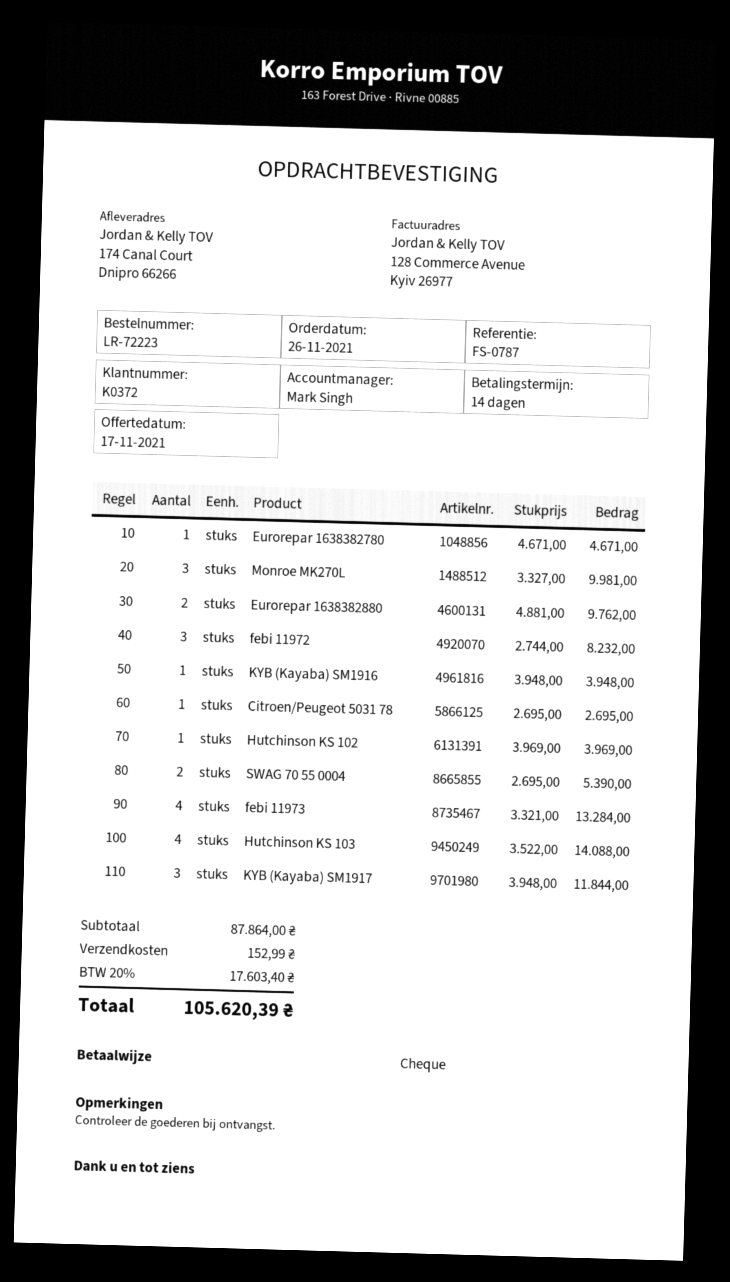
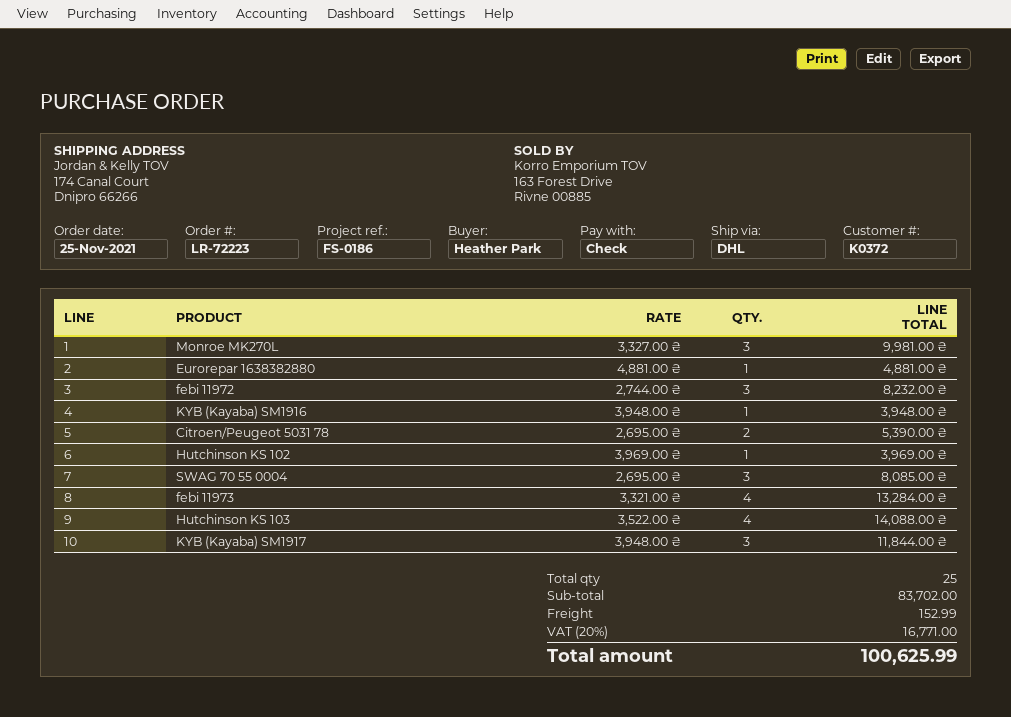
order date: 2021-11-26 -> 2021-11-25
reference: FS-0787 -> FS-0186
Eurorepar 1638382780: 1 x 4671.00 = 4671.00 -> none
Eurorepar 1638382880: 2 x 4881.00 = 9762.00 -> 1 x 4881.00 = 4881.00
Citroen/Peugeot 5031 78: 1 x 2695.00 = 2695.00 -> 2 x 2695.00 = 5390.00
SWAG 70 55 0004: 2 x 2695.00 = 5390.00 -> 3 x 2695.00 = 8085.00
subtotal: 87864.00 -> 83702.00
tax: 20% = 17603.40 -> 20% = 16771.00
total: 105620.39 -> 100625.99

